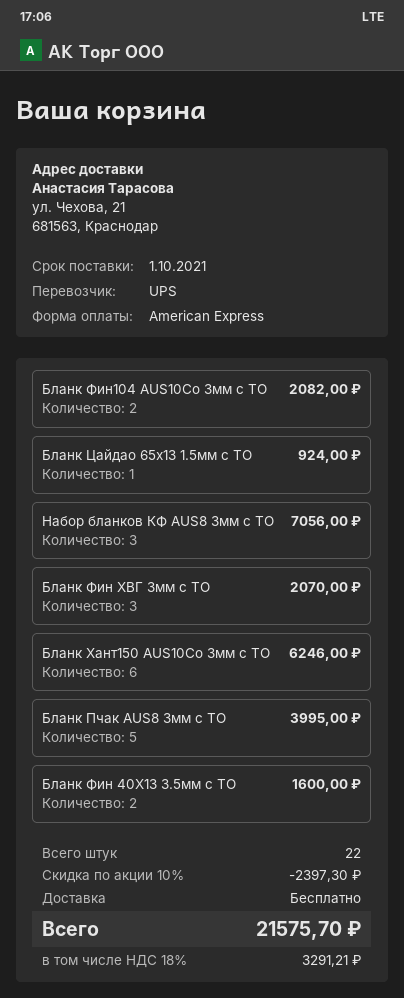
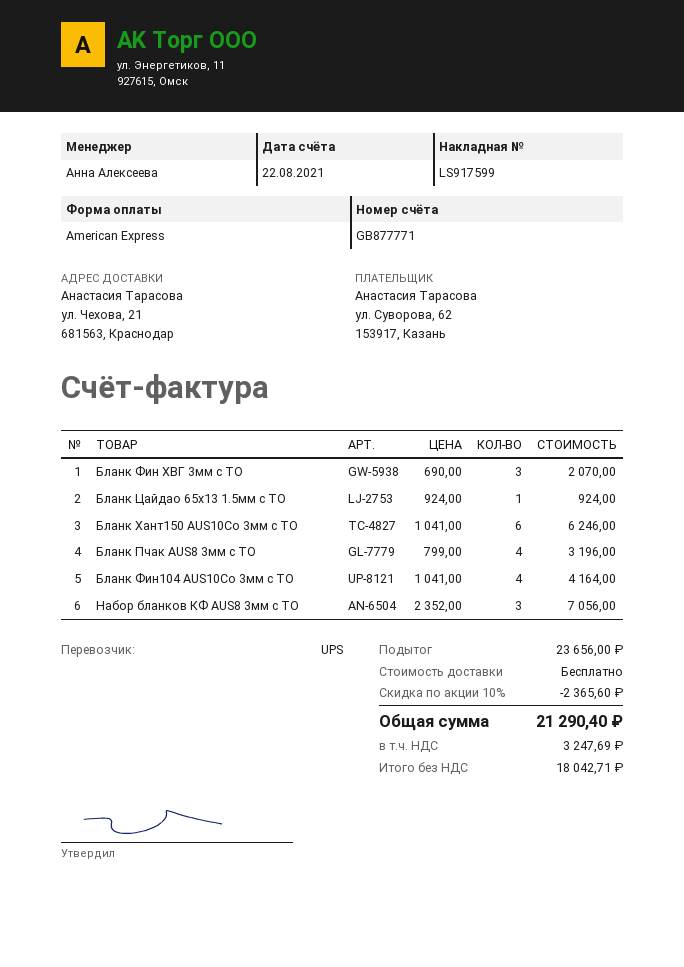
Бланк Фин104 AUS10Co 3мм с ТО: 2 for 2082.00 -> 4 for 4164.00
Бланк Пчак AUS8 3мм с ТО: 5 for 3995.00 -> 4 for 3196.00
Бланк Фин 40Х13 3.5мм с ТО: 2 for 1600.00 -> none
discount: 10% = 2397.30 -> 10% = 2365.60
tax: 3291.21 -> 3247.69
total: 21575.70 -> 21290.40

